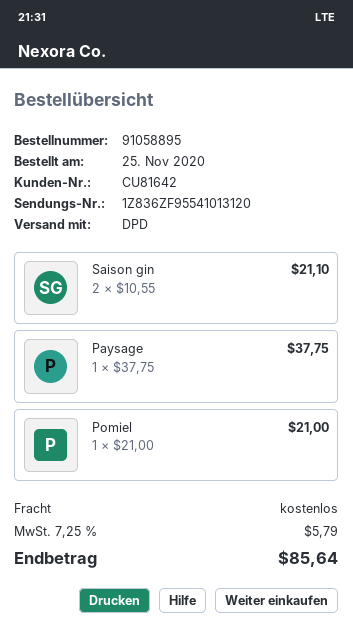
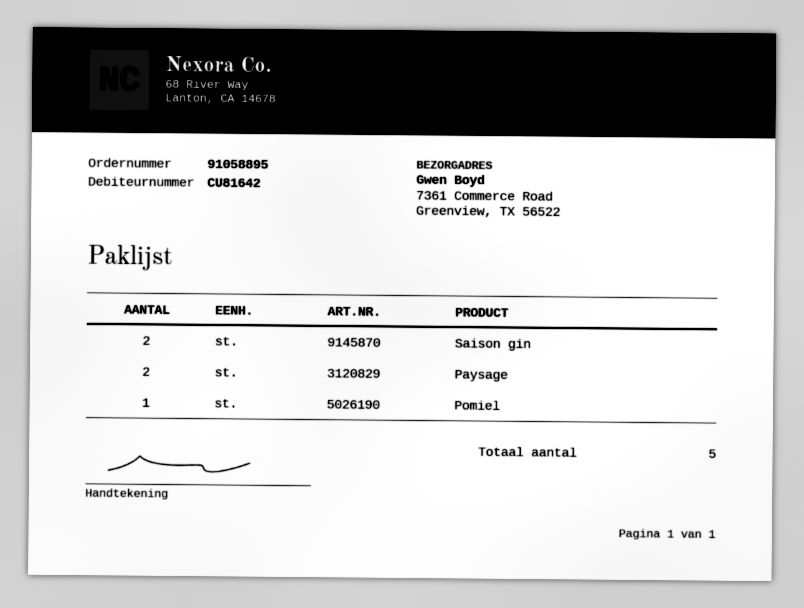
Paysage: 1 -> 2

